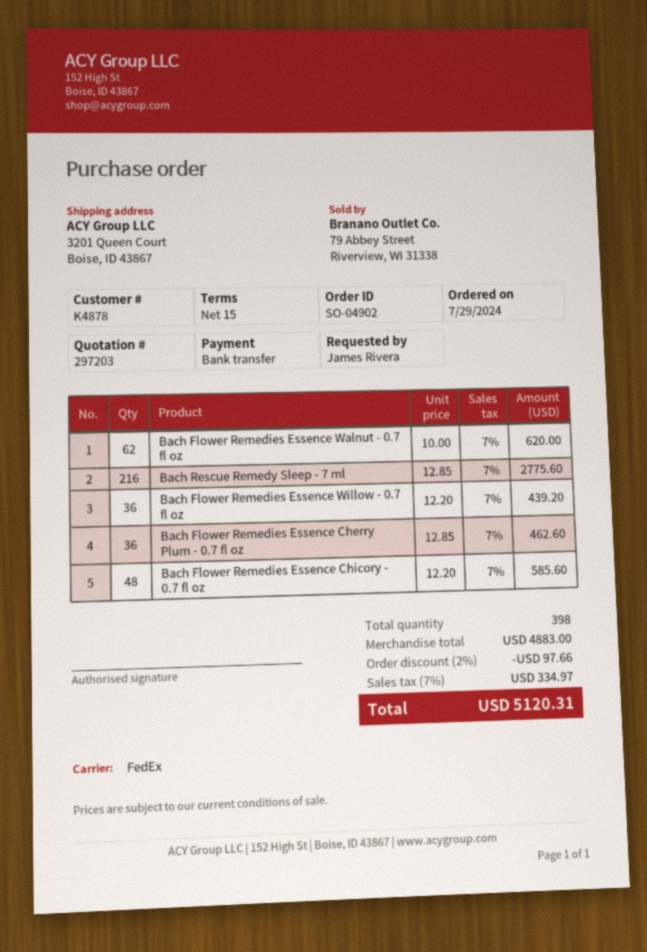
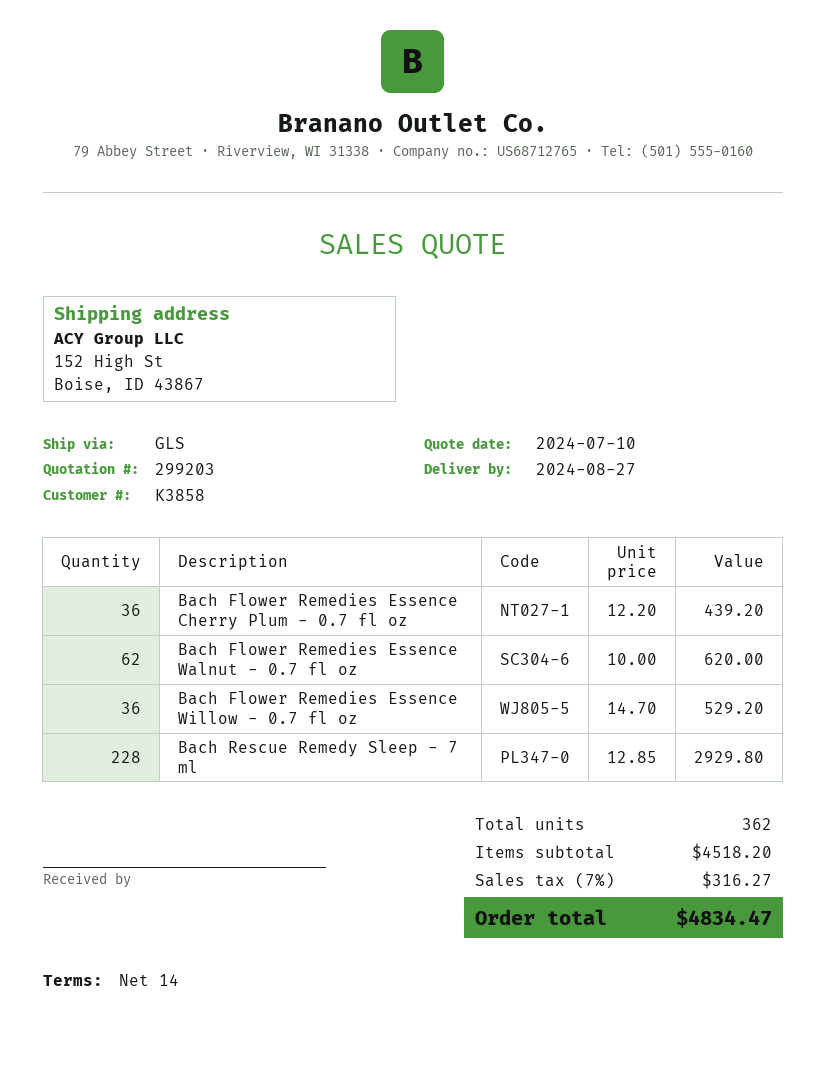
quote number: 297203 -> 299203
payment terms: 15 days -> 14 days
customer number: K4878 -> K3858
shipping method: FedEx -> GLS
ship to: 3201 Queen Court, Boise, ID 43867 -> 152 High St, Boise, ID 43867
Bach Rescue Remedy Sleep - 7 ml: 216 x 12.85 = 2775.60 -> 228 x 12.85 = 2929.80
Bach Flower Remedies Essence Willow - 0.7 fl oz: 36 x 12.20 = 439.20 -> 36 x 14.70 = 529.20
Bach Flower Remedies Essence Cherry Plum - 0.7 fl oz: 36 x 12.85 = 462.60 -> 36 x 12.20 = 439.20
Bach Flower Remedies Essence Chicory - 0.7 fl oz: 48 x 12.20 = 585.60 -> none
total quantity: 398 -> 362
subtotal: 4883.00 -> 4518.20
discount: 2% = 97.66 -> none
tax: 7% = 334.97 -> 7% = 316.27
total: 5120.31 -> 4834.47

